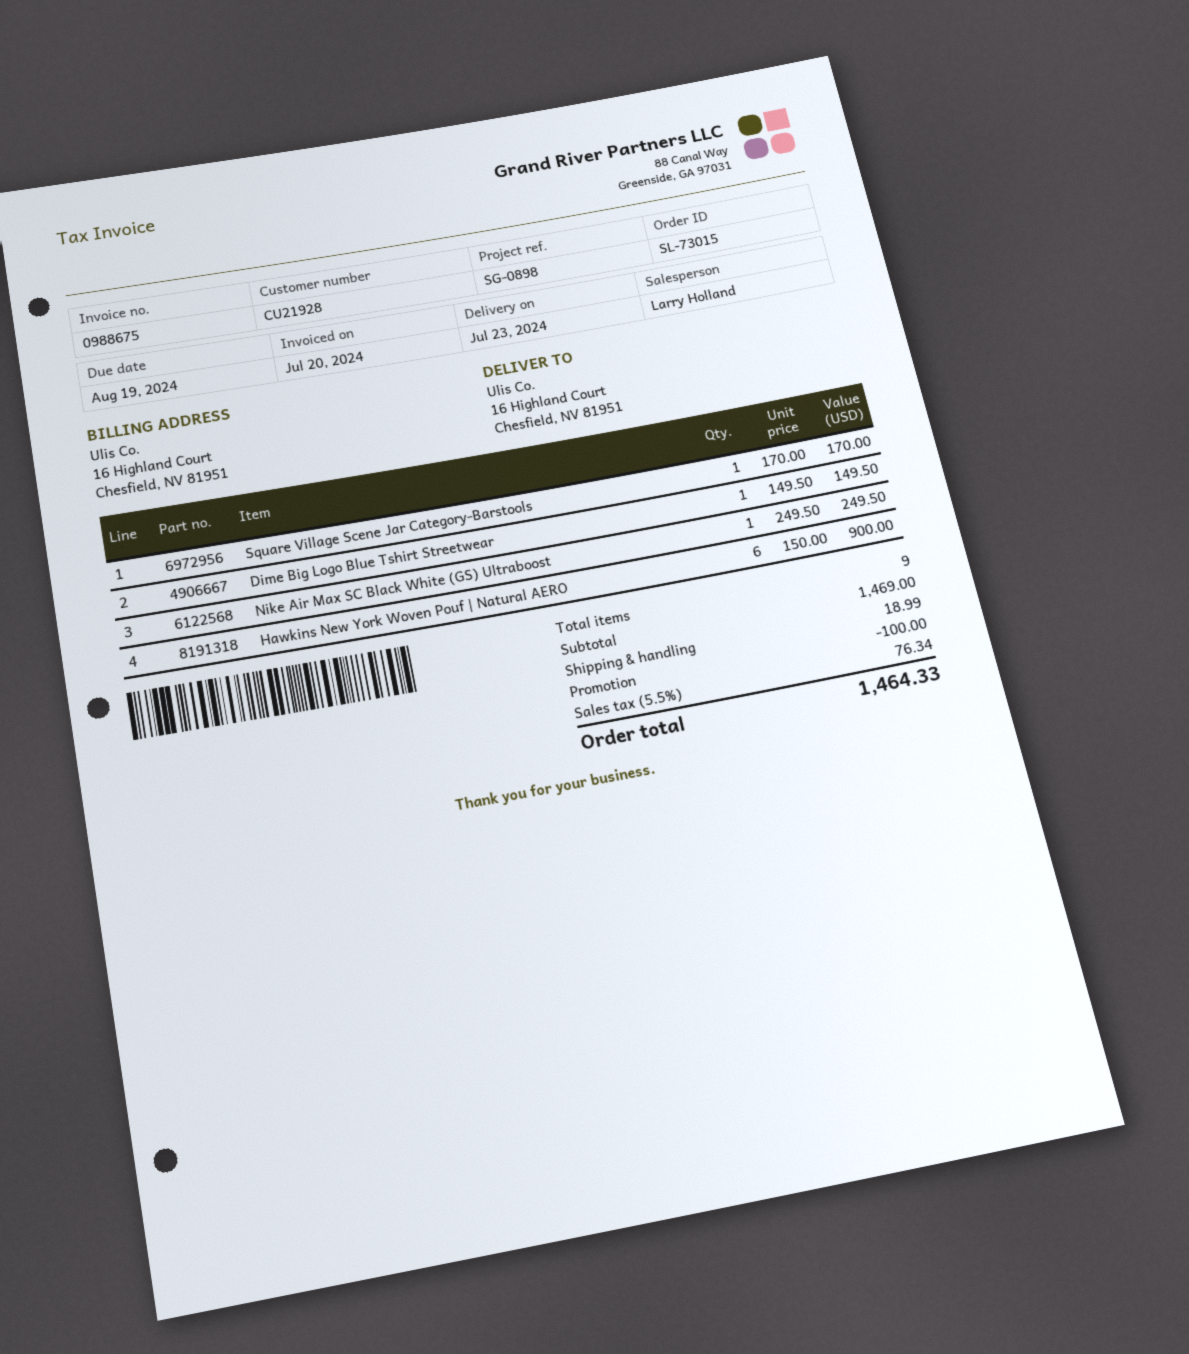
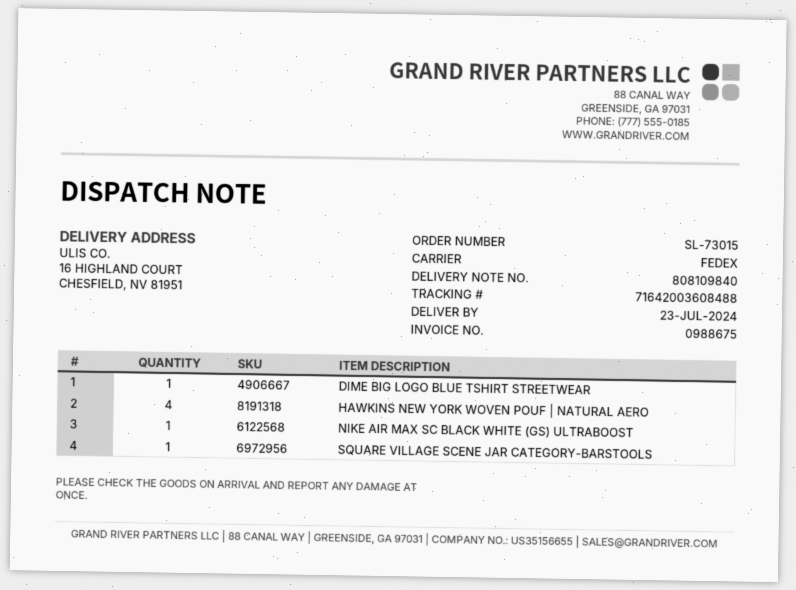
Hawkins New York Woven Pouf | Natural AERO: 6 -> 4

